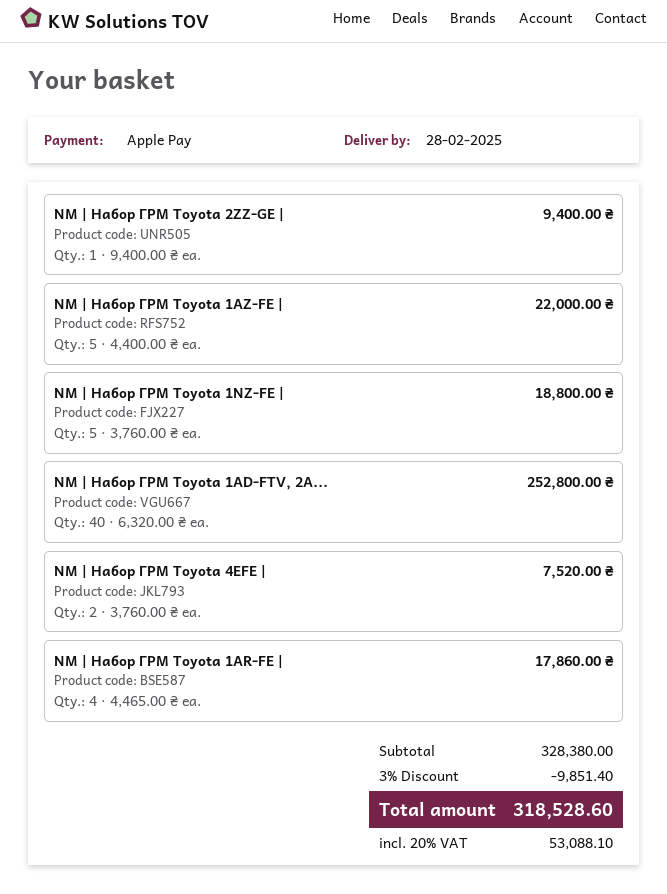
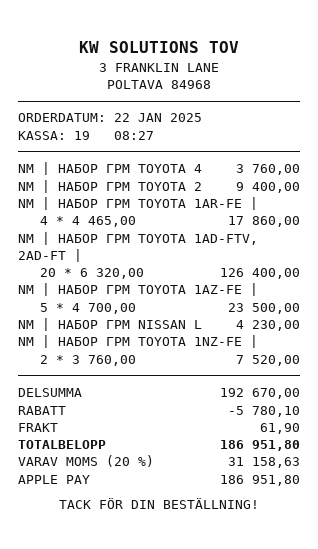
NM | Набор ГРМ Toyota 1AZ-FE |: 5 x 4400.00 = 22000.00 -> 5 x 4700.00 = 23500.00
NM | Набор ГРМ Toyota 1NZ-FE |: 5 x 3760.00 = 18800.00 -> 2 x 3760.00 = 7520.00
NM | Набор ГРМ Toyota 1AD-FTV, 2A...: 40 x 6320.00 = 252800.00 -> 20 x 6320.00 = 126400.00
NM | Набор ГРМ Toyota 4EFE |: 2 x 3760.00 = 7520.00 -> 1 x 3760.00 = 3760.00
NM | НАБОР ГРМ NISSAN L: none -> 1 x 4230.00 = 4230.00
subtotal: 328380.00 -> 192670.00
discount: 9851.40 -> 5780.10
shipping: none -> 61.90
tax: 20% = 53088.10 -> 20% = 31158.63
total: 318528.60 -> 186951.80

